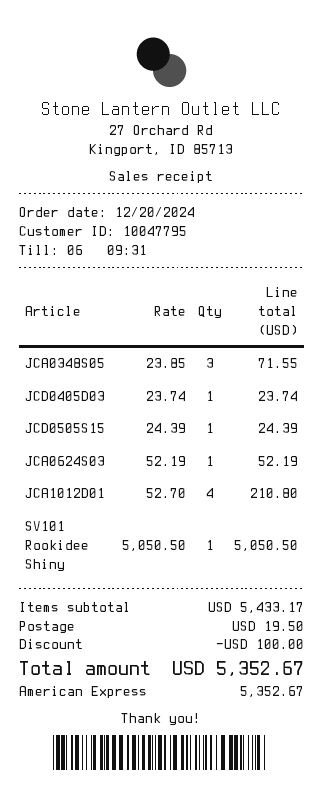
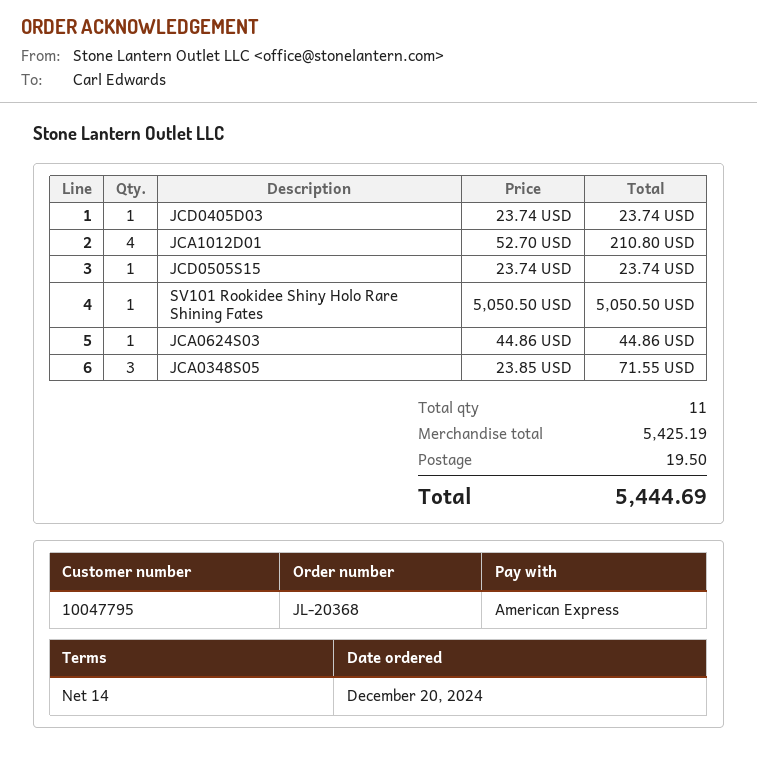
JCD0505S15: 1 x 24.39 = 24.39 -> 1 x 23.74 = 23.74
JCA0624S03: 1 x 52.19 = 52.19 -> 1 x 44.86 = 44.86
subtotal: 5433.17 -> 5425.19
discount: 100.00 -> none
total: 5352.67 -> 5444.69

